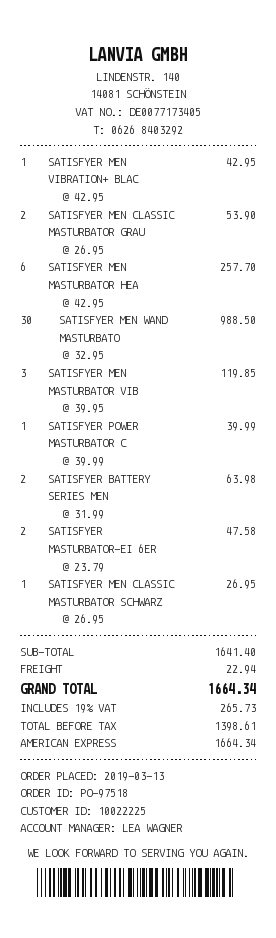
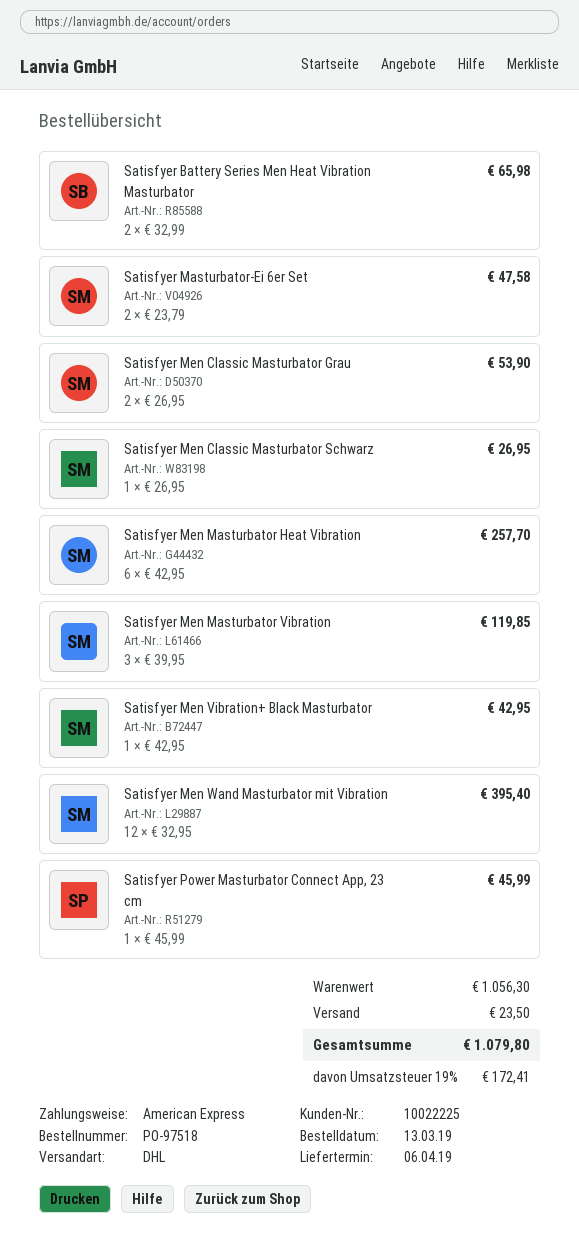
SATISFYER MEN WAND MASTURBATO: 30 x 32.95 = 988.50 -> 12 x 32.95 = 395.40
SATISFYER POWER MASTURBATOR C: 1 x 39.99 = 39.99 -> 1 x 45.99 = 45.99
SATISFYER BATTERY SERIES MEN: 2 x 31.99 = 63.98 -> 2 x 32.99 = 65.98
subtotal: 1641.40 -> 1056.30
shipping: 22.94 -> 23.50
tax: 19% = 265.73 -> 19% = 172.41
total: 1664.34 -> 1079.80

